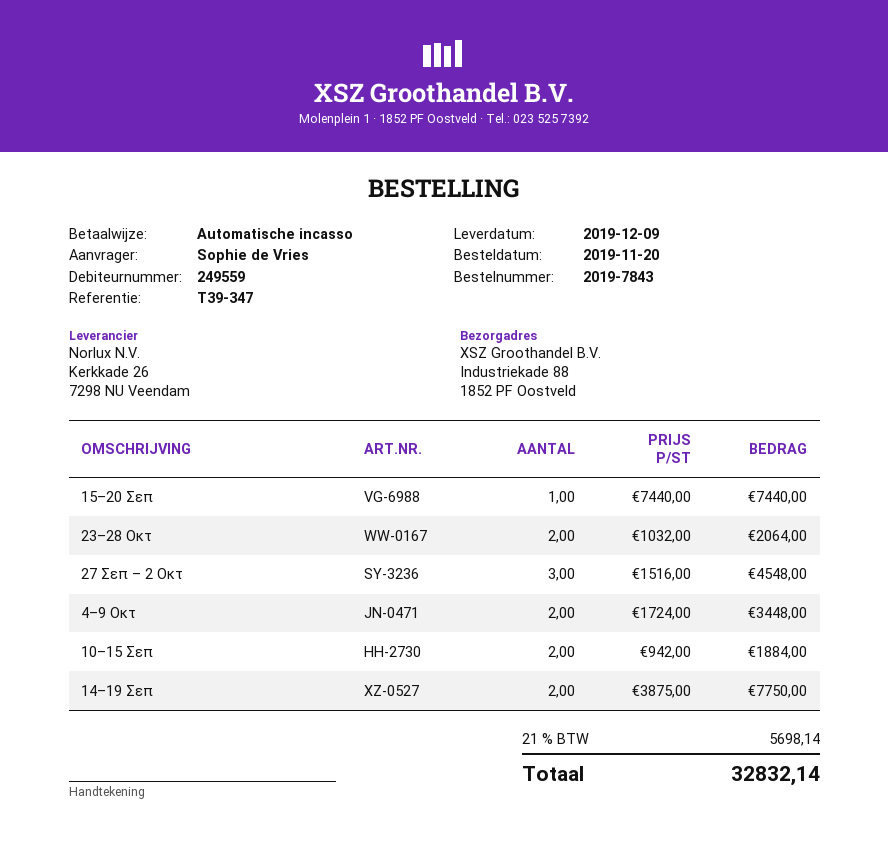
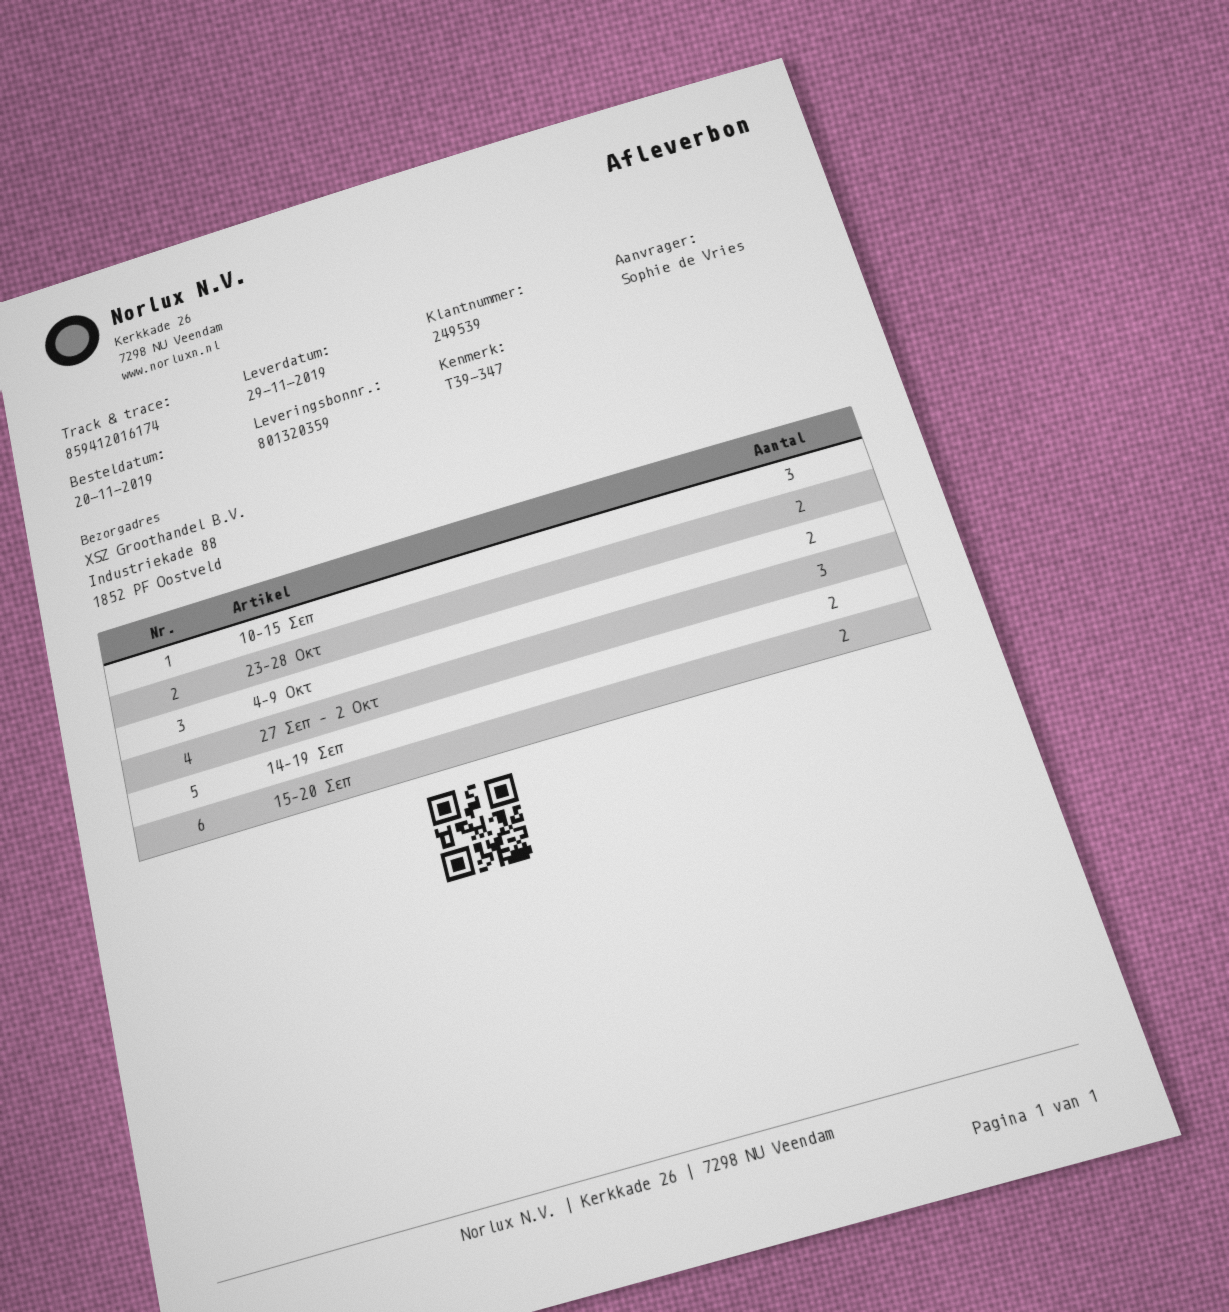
delivery date: 2019-12-09 -> 2019-11-29
customer number: 249559 -> 249539
15–20 Σεπ: 1 -> 2
10–15 Σεπ: 2 -> 3

